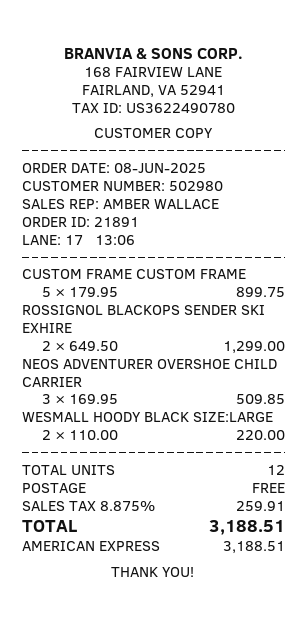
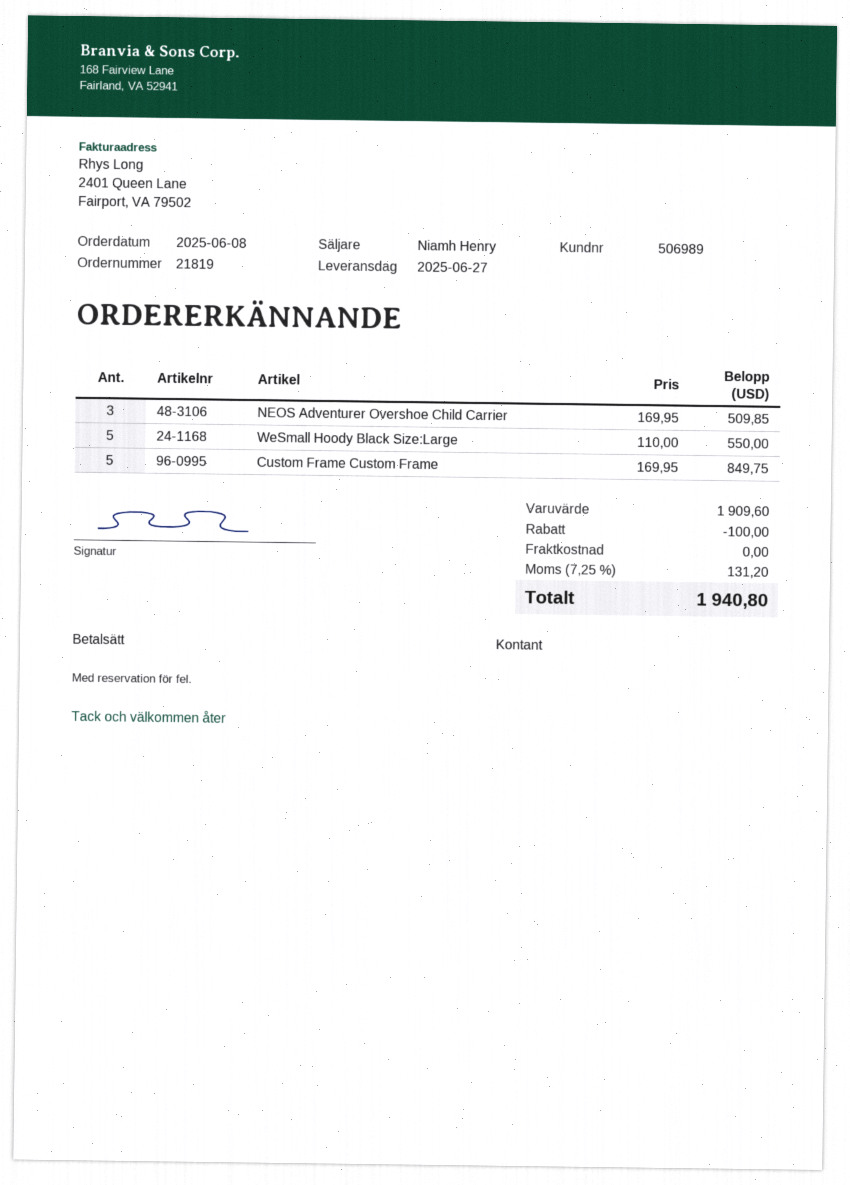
order number: 21891 -> 21819
customer number: 502980 -> 506989
sales rep: AMBER WALLACE -> Niamh Henry
payment method: American Express -> cash
CUSTOM FRAME CUSTOM FRAME: 5 x 179.95 = 899.75 -> 5 x 169.95 = 849.75
ROSSIGNOL BLACKOPS SENDER SKI EXHIRE: 2 x 649.50 = 1299.00 -> none
WESMALL HOODY BLACK SIZE:LARGE: 2 x 110.00 = 220.00 -> 5 x 110.00 = 550.00
discount: none -> 100.00
tax: 8.875% = 259.91 -> 7.25% = 131.20
total: 3188.51 -> 1940.80

